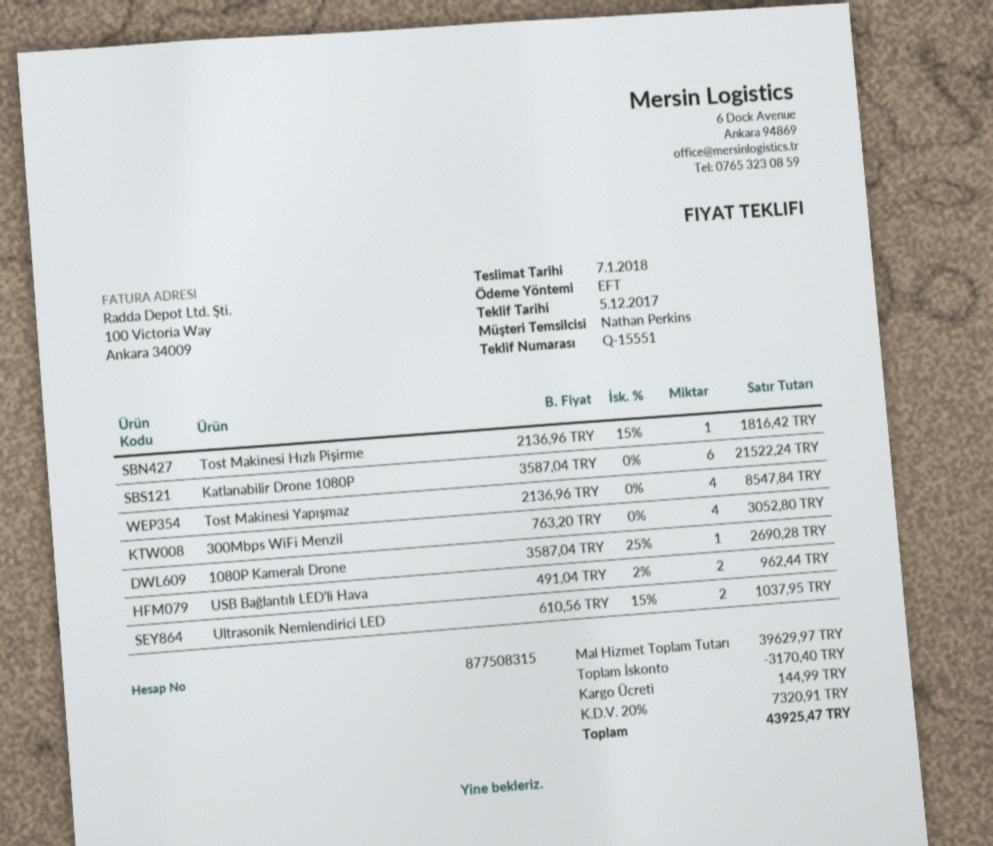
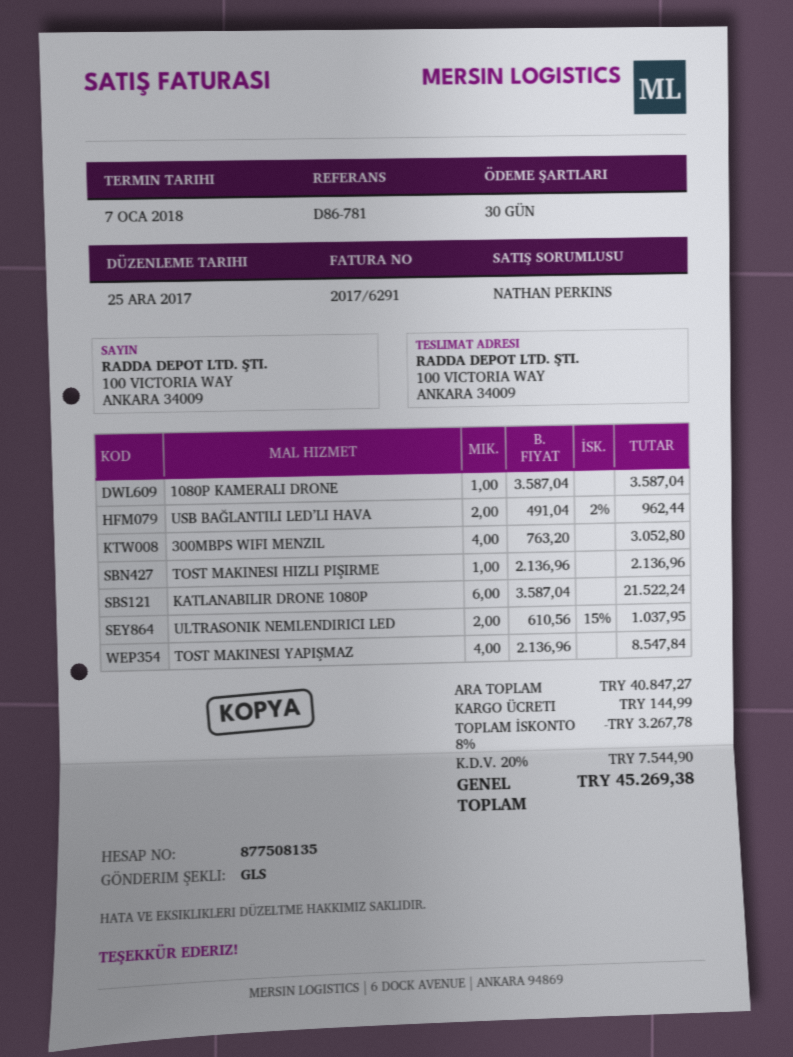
bank account: 877508315 -> 877508135
Tost Makinesi Hızlı Pişirme: 1 x 2136.96 - 15% = 1816.42 -> 1 x 2136.96 = 2136.96
1080P Kameralı Drone: 1 x 3587.04 - 25% = 2690.28 -> 1 x 3587.04 = 3587.04
subtotal: 39629.97 -> 40847.27
discount: 3170.40 -> 3267.78
tax: 20% = 7320.91 -> 20% = 7544.90
total: 43925.47 -> 45269.38

